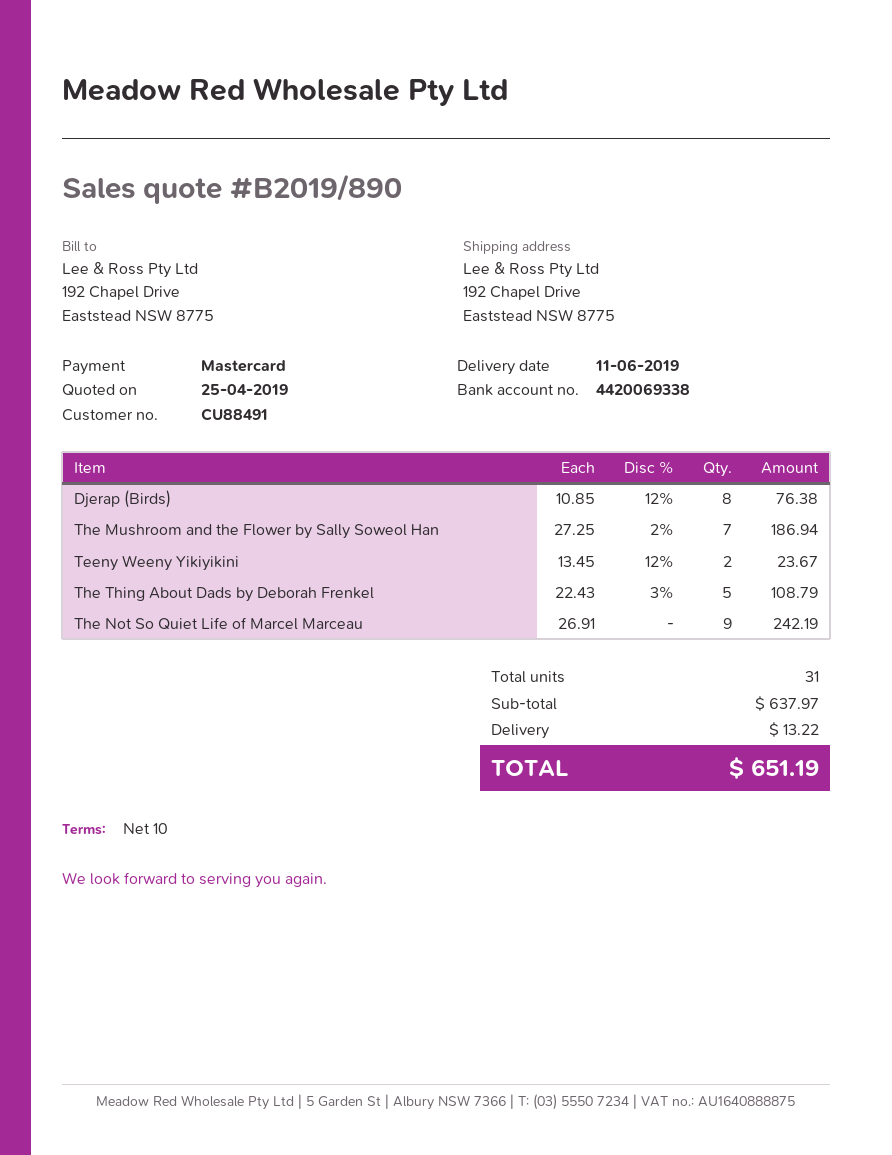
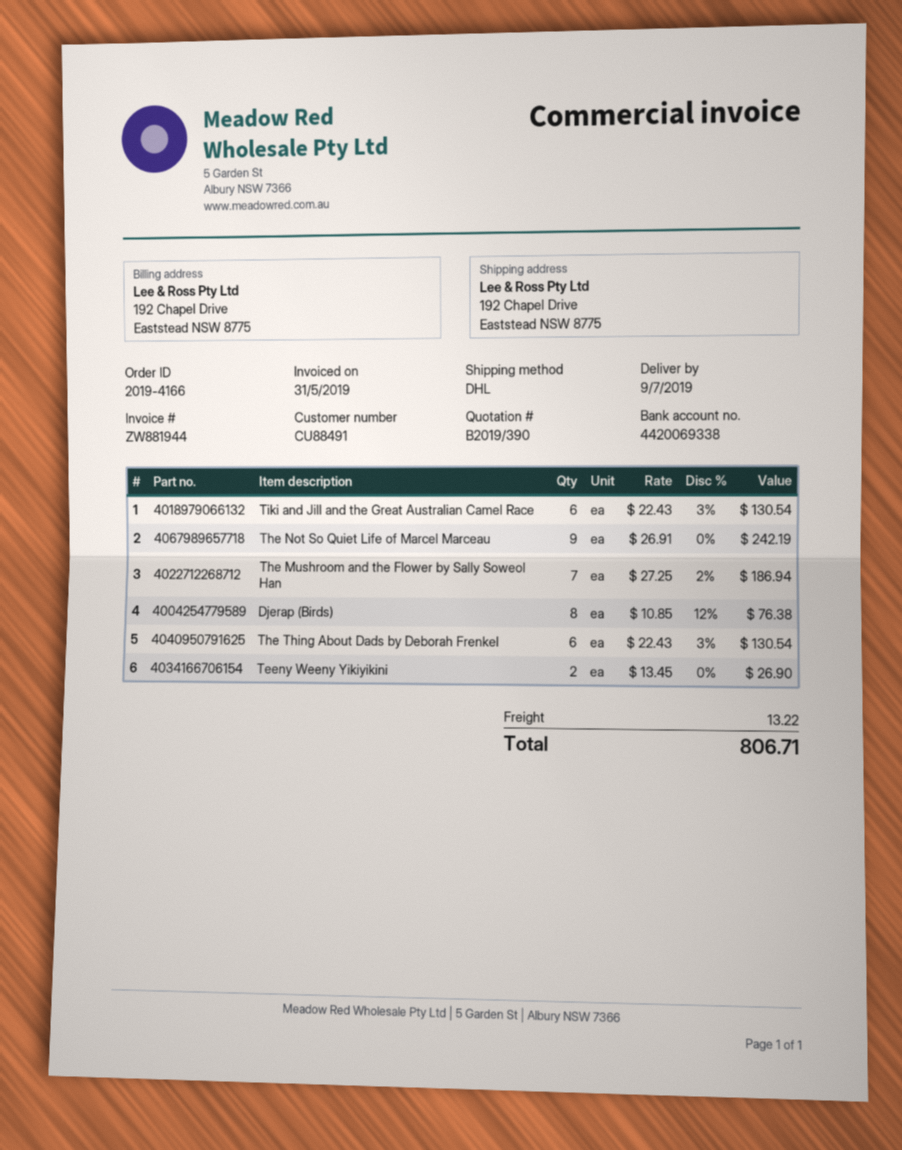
quote number: B2019/890 -> B2019/390
delivery date: 2019-06-11 -> 2019-07-09
Teeny Weeny Yikiyikini: 2 x 13.45 - 12% = 23.67 -> 2 x 13.45 = 26.90
The Thing About Dads by Deborah Frenkel: 5 x 22.43 - 3% = 108.79 -> 6 x 22.43 - 3% = 130.54
Tiki and Jill and the Great Australian Camel Race: none -> 6 x 22.43 - 3% = 130.54
total: 651.19 -> 806.71

